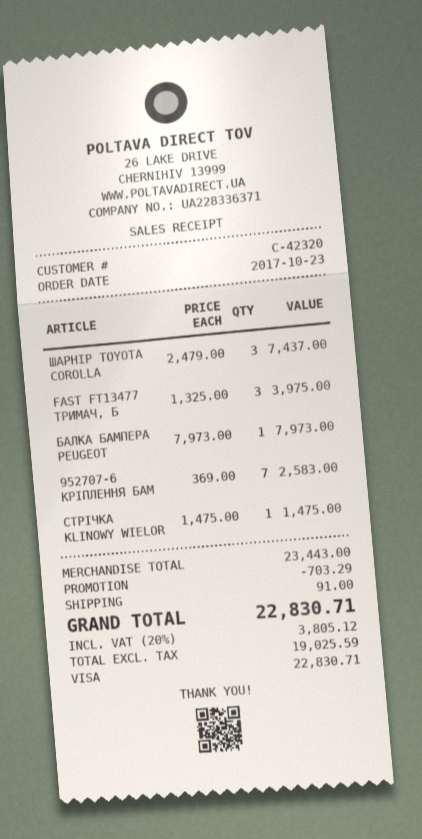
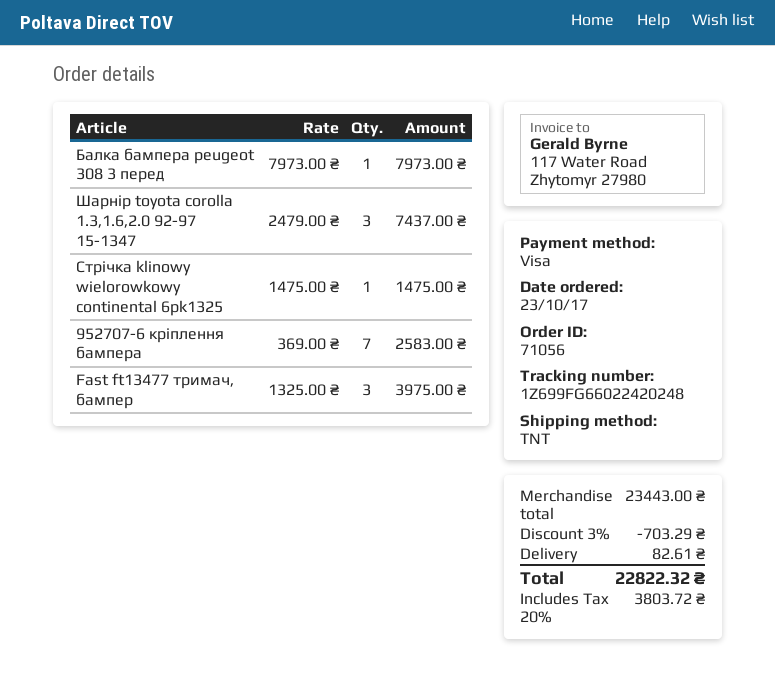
shipping: 91.00 -> 82.61
tax: 20% = 3805.12 -> 20% = 3803.72
total: 22830.71 -> 22822.32

